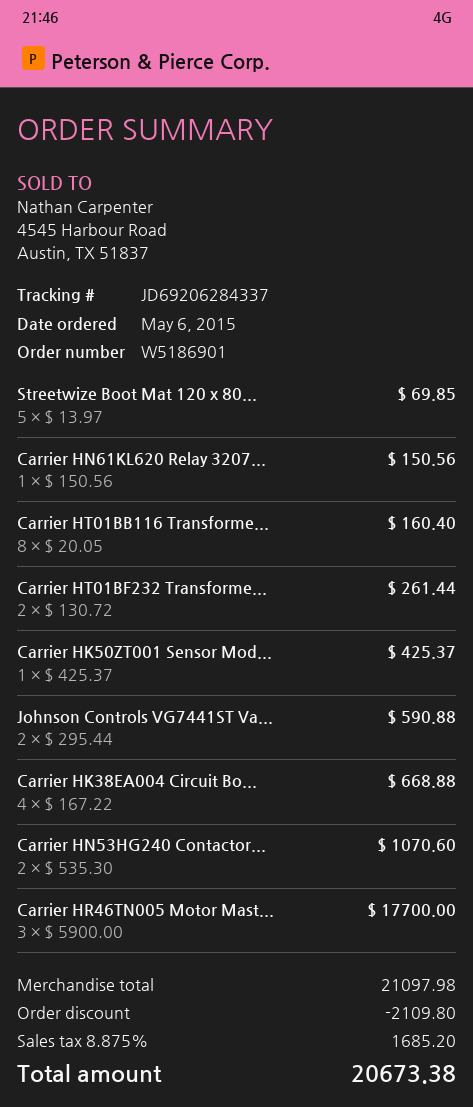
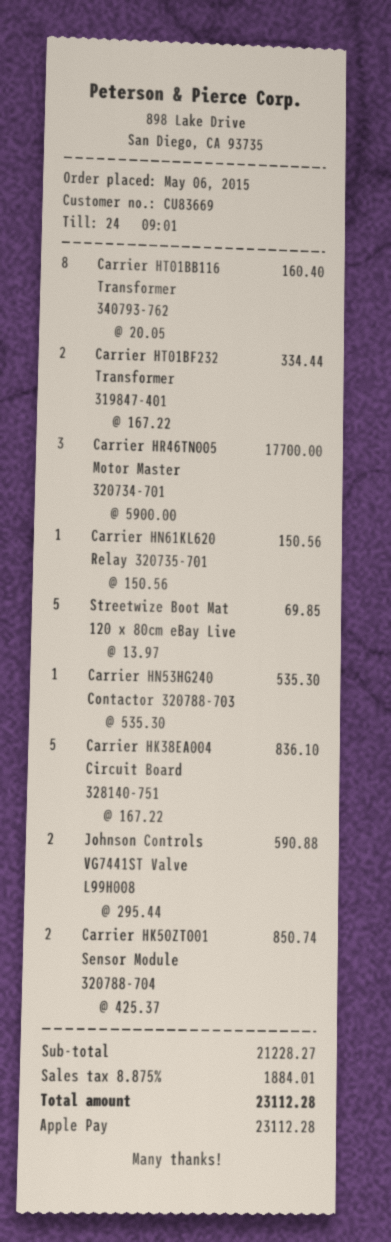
Carrier HT01BF232 Transforme...: 2 x 130.72 = 261.44 -> 2 x 167.22 = 334.44
Carrier HK50ZT001 Sensor Mod...: 1 x 425.37 = 425.37 -> 2 x 425.37 = 850.74
Carrier HK38EA004 Circuit Bo...: 4 x 167.22 = 668.88 -> 5 x 167.22 = 836.10
Carrier HN53HG240 Contactor...: 2 x 535.30 = 1070.60 -> 1 x 535.30 = 535.30
subtotal: 21097.98 -> 21228.27
discount: 2109.80 -> none
tax: 8.875% = 1685.20 -> 8.875% = 1884.01
total: 20673.38 -> 23112.28

